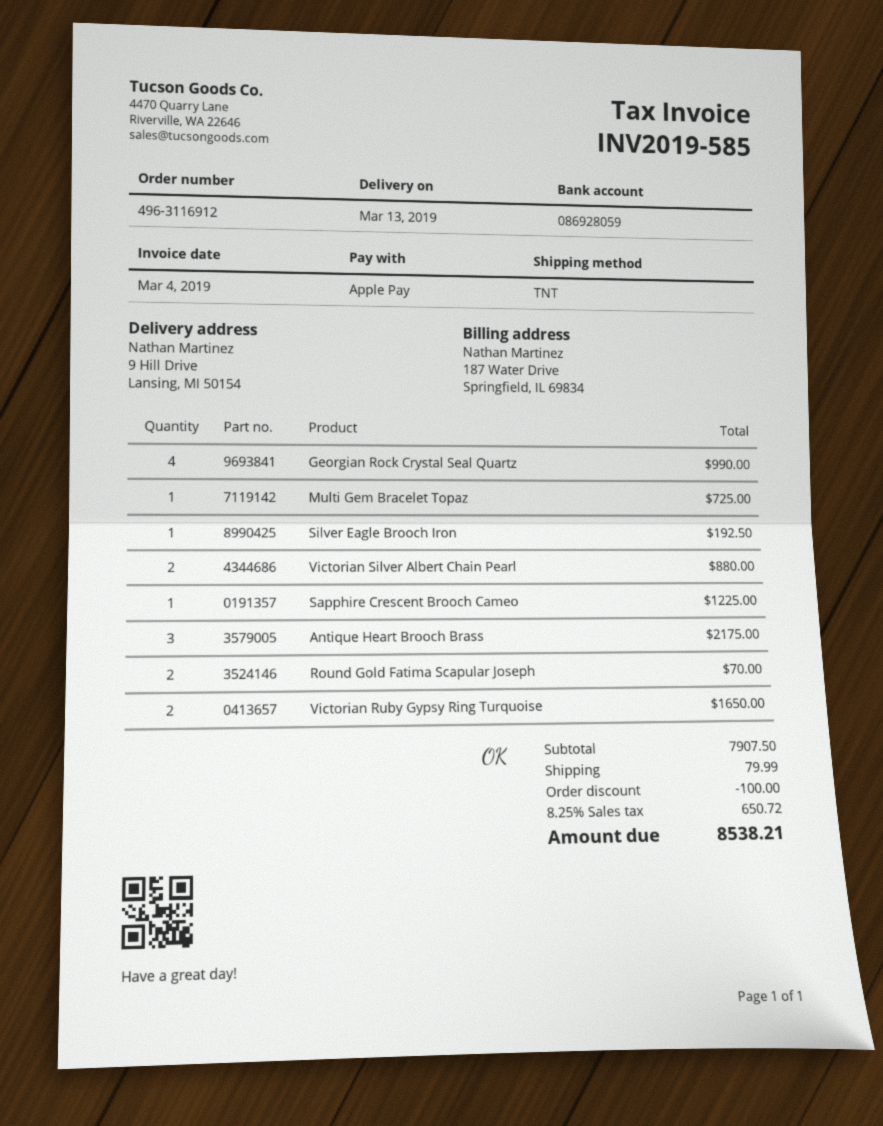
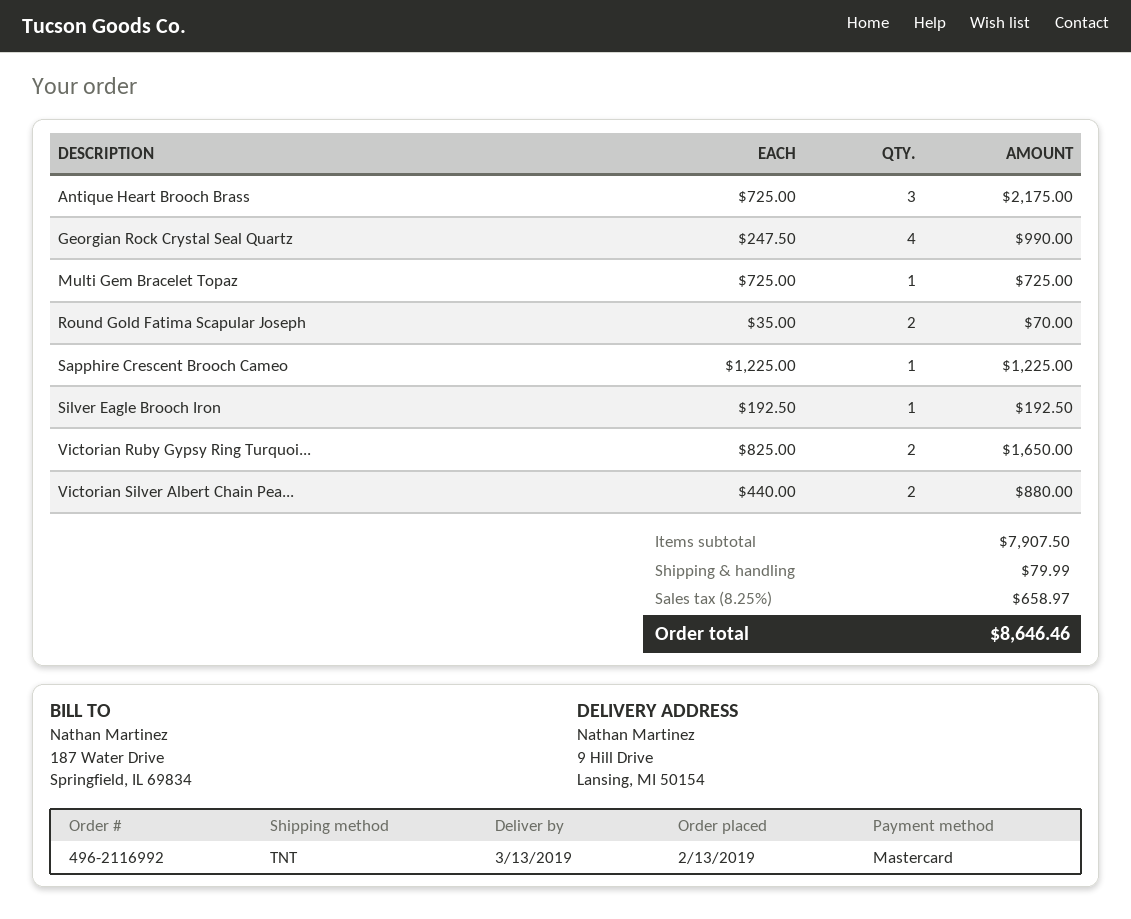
order number: 496-3116912 -> 496-2116992
payment method: Apple Pay -> Mastercard
discount: 100.00 -> none
tax: 8.25% = 650.72 -> 8.25% = 658.97
total: 8538.21 -> 8646.46

